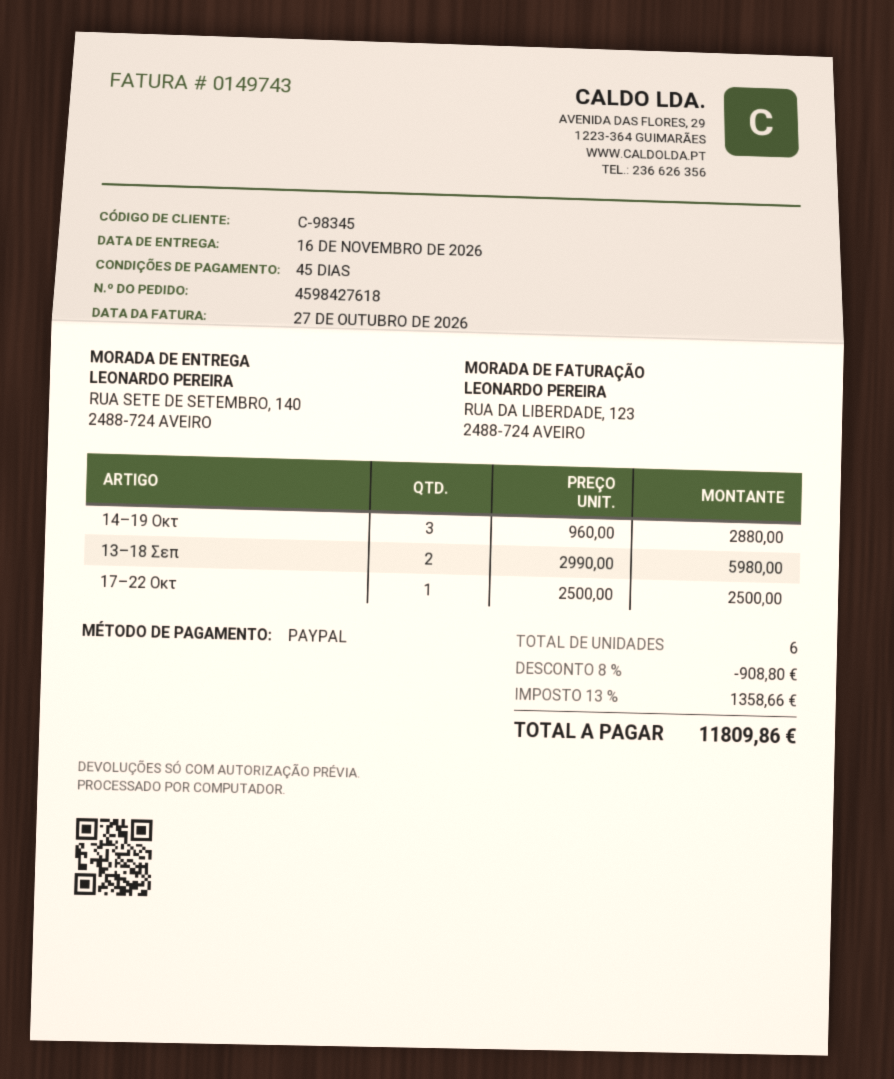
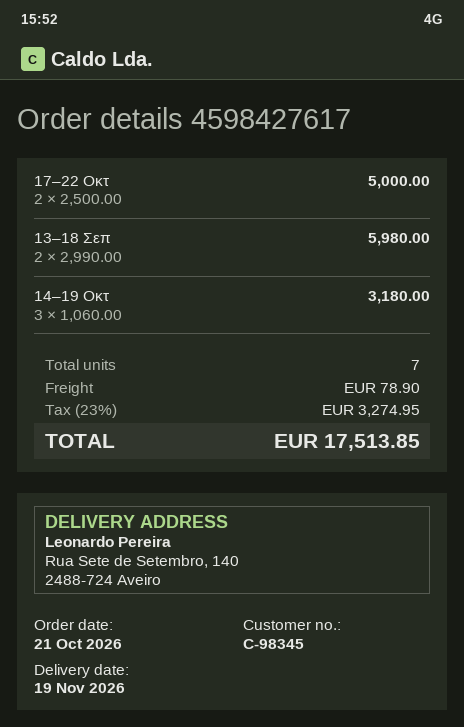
order number: 4598427618 -> 4598427617
delivery date: 2026-11-16 -> 2026-11-19
14–19 Οκτ: 3 x 960.00 = 2880.00 -> 3 x 1060.00 = 3180.00
17–22 Οκτ: 1 x 2500.00 = 2500.00 -> 2 x 2500.00 = 5000.00
total quantity: 6 -> 7
discount: 8% = 908.80 -> none
shipping: none -> 78.90
tax: 13% = 1358.66 -> 23% = 3274.95
total: 11809.86 -> 17513.85

